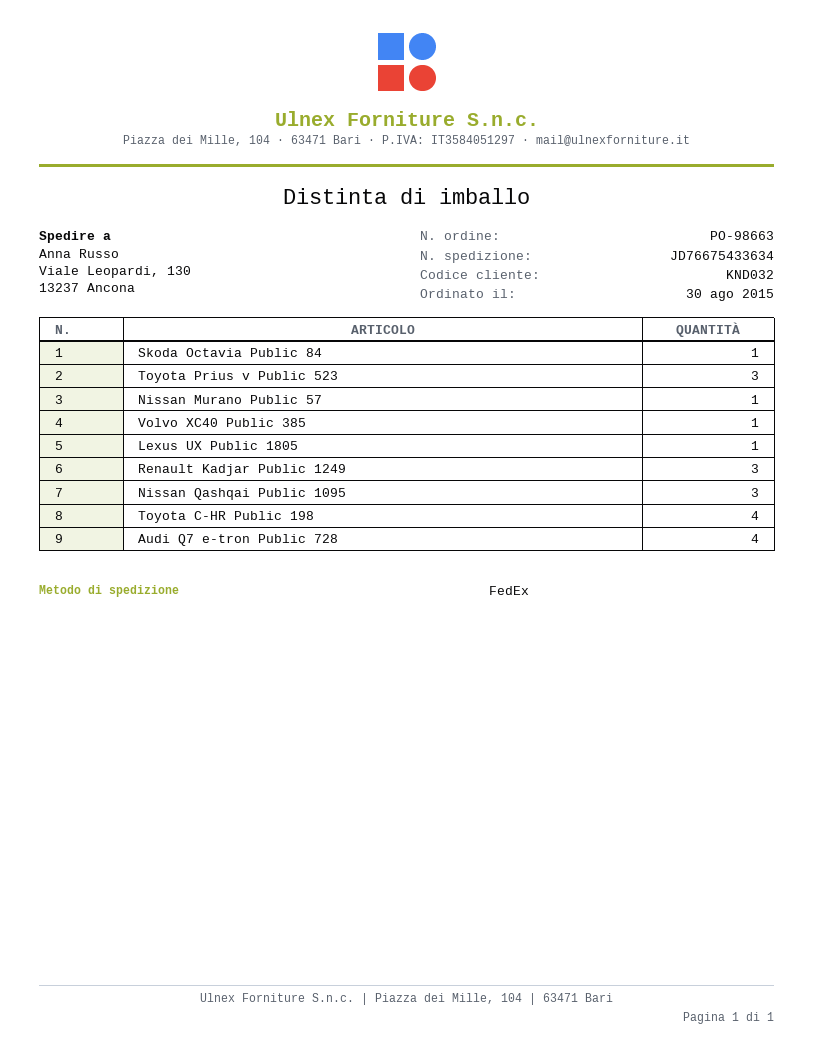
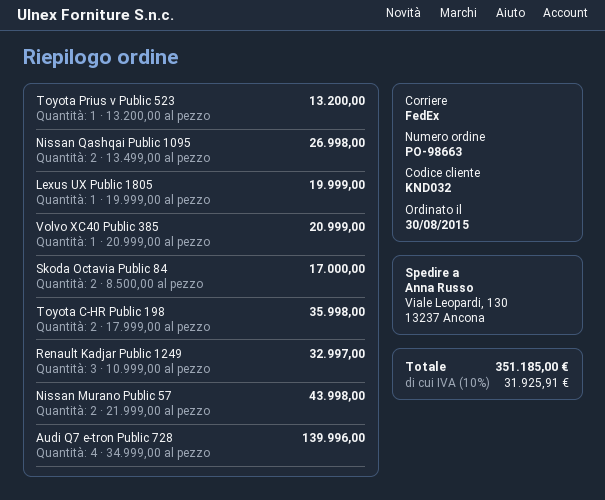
Skoda Octavia Public 84: 1 -> 2
Toyota Prius v Public 523: 3 -> 1
Nissan Murano Public 57: 1 -> 2
Nissan Qashqai Public 1095: 3 -> 2
Toyota C-HR Public 198: 4 -> 2

